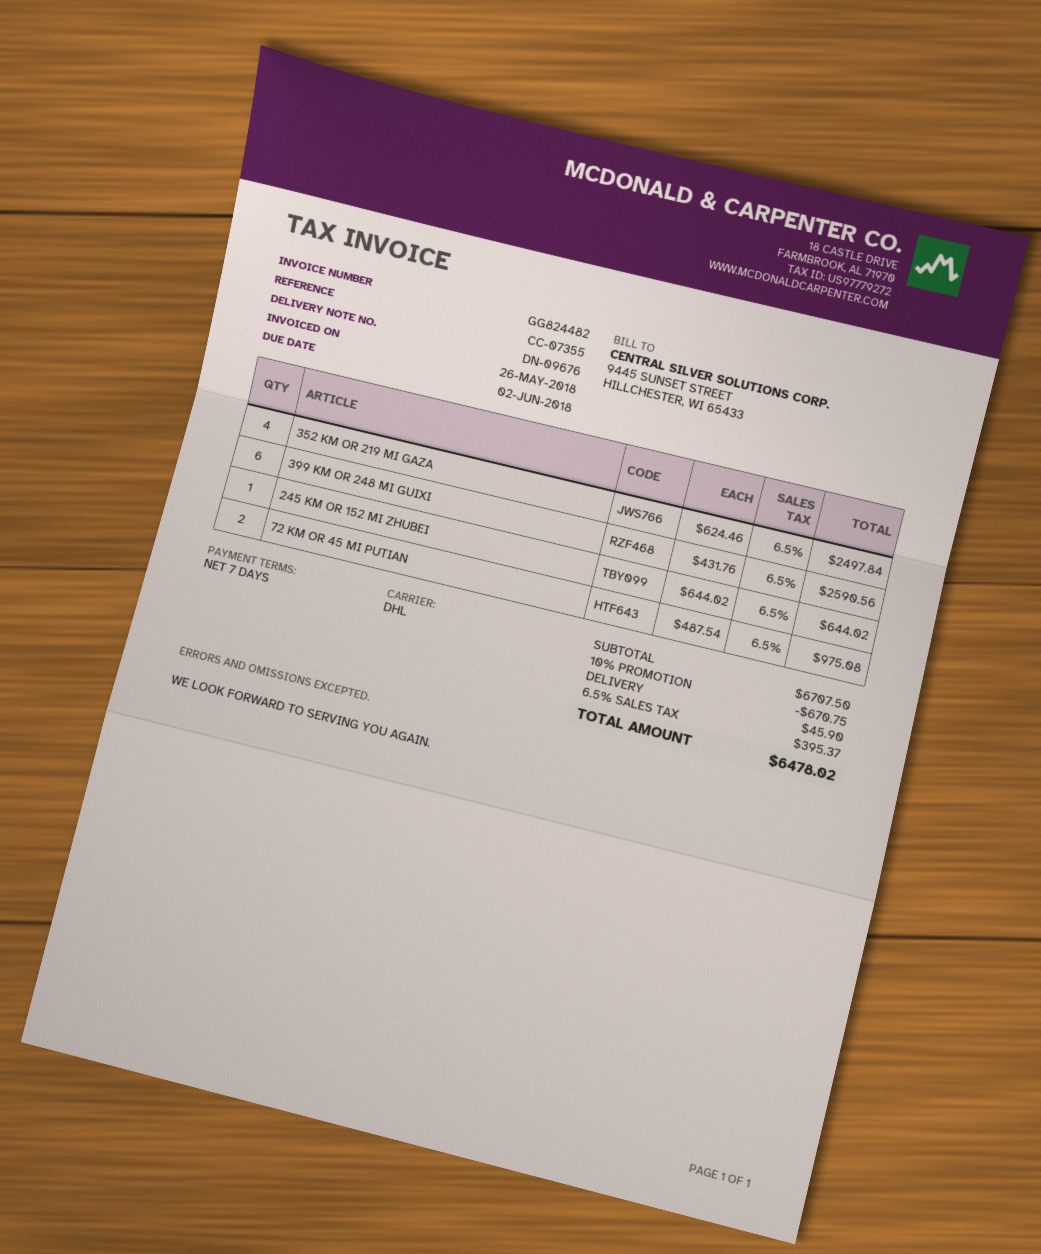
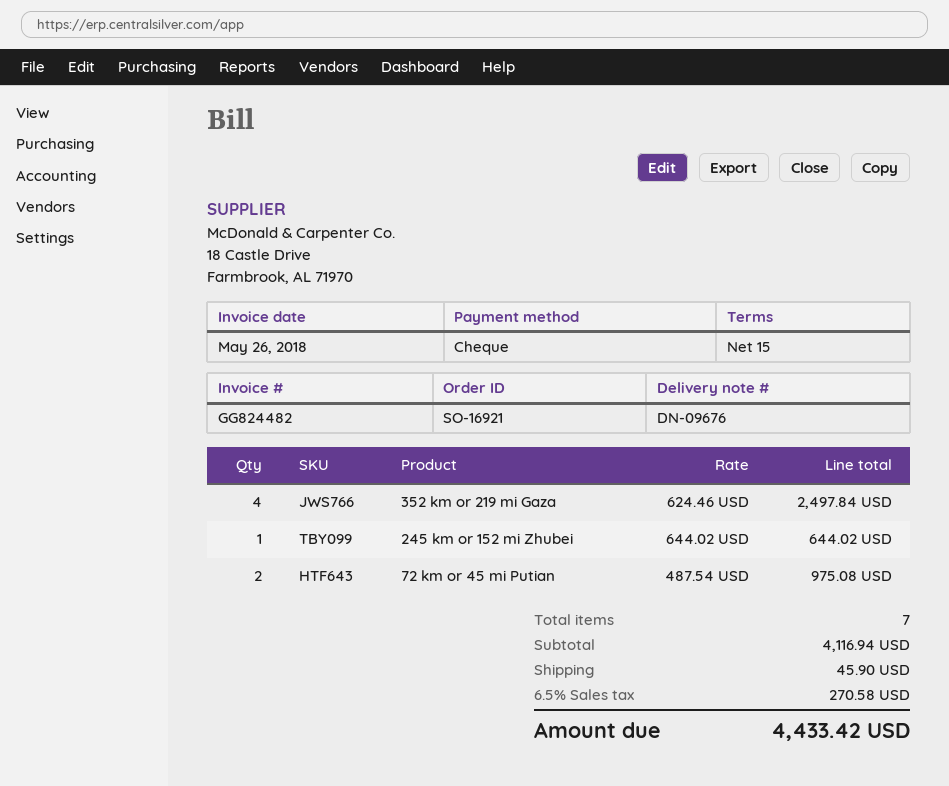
payment terms: 7 days -> 15 days
399 KM OR 248 MI GUIXI: 6 x 431.76 = 2590.56 -> none
subtotal: 6707.50 -> 4116.94
discount: 10% = 670.75 -> none
tax: 6.5% = 395.37 -> 6.5% = 270.58
total: 6478.02 -> 4433.42

